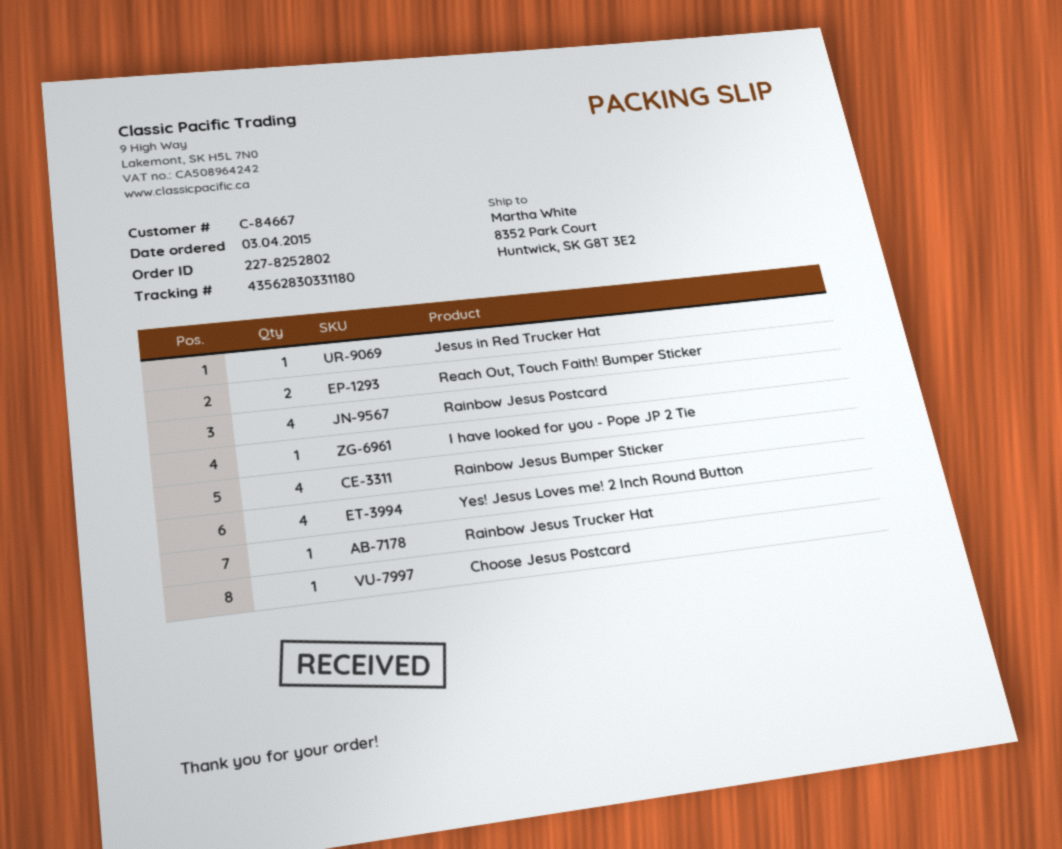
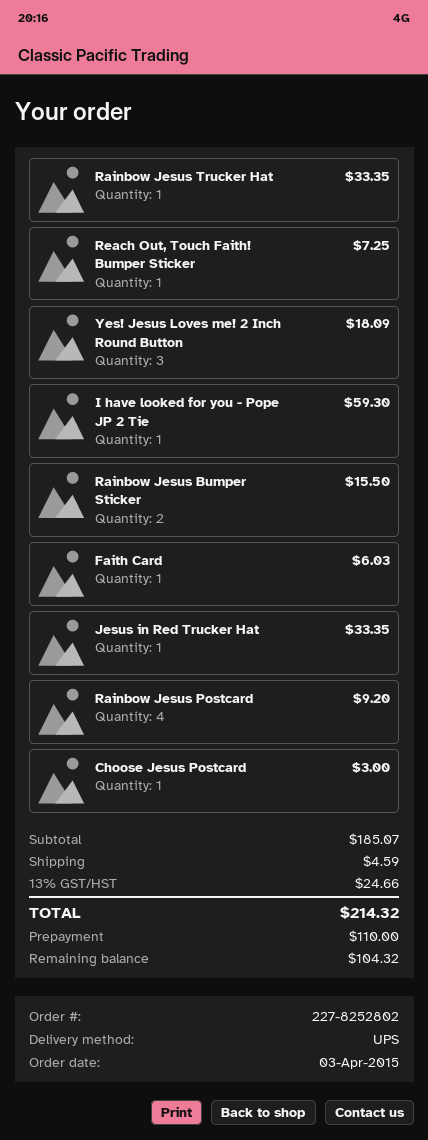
Reach Out, Touch Faith! Bumper Sticker: 2 -> 1
Rainbow Jesus Bumper Sticker: 4 -> 2
Yes! Jesus Loves me! 2 Inch Round Button: 4 -> 3
Faith Card: none -> 1

